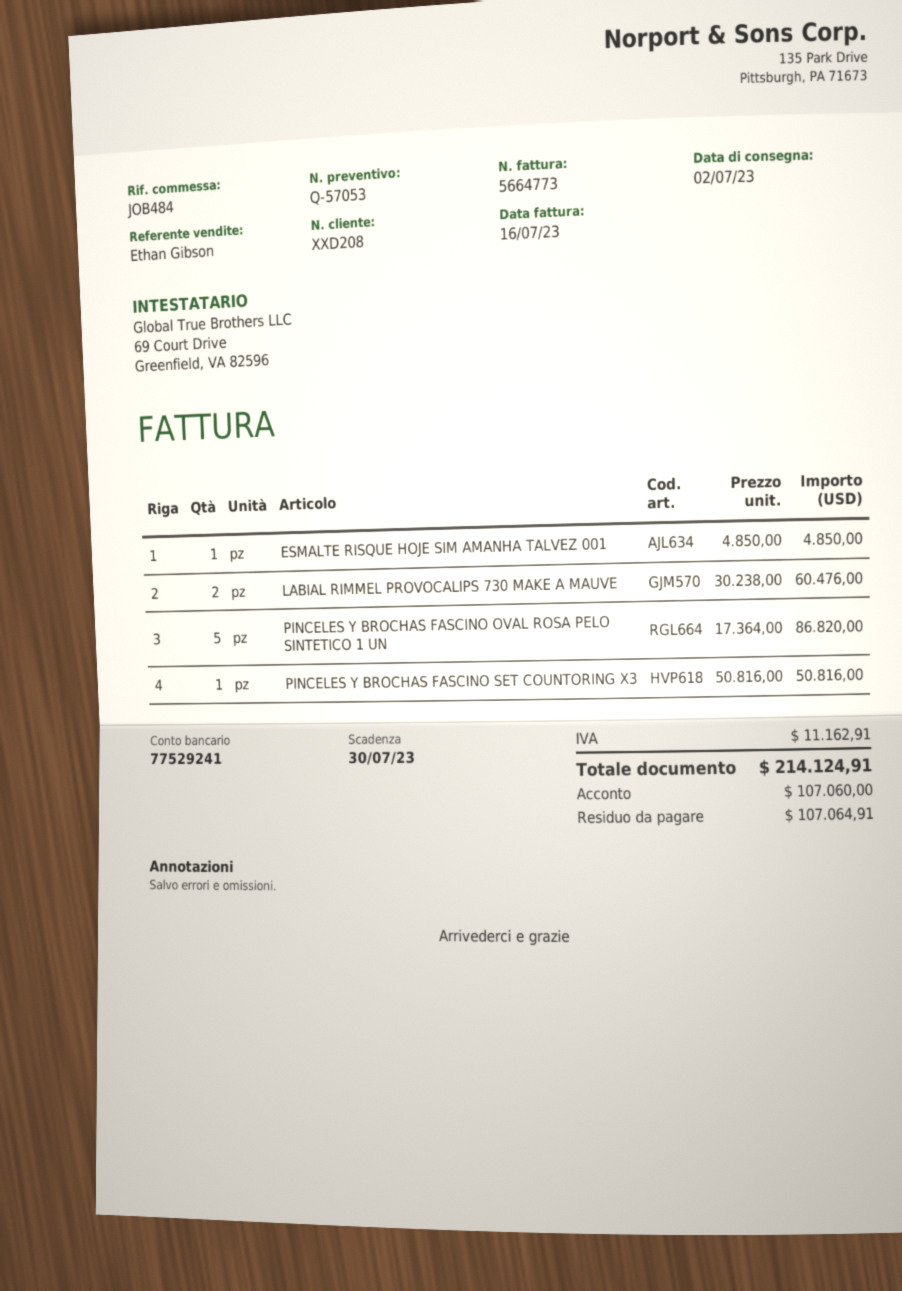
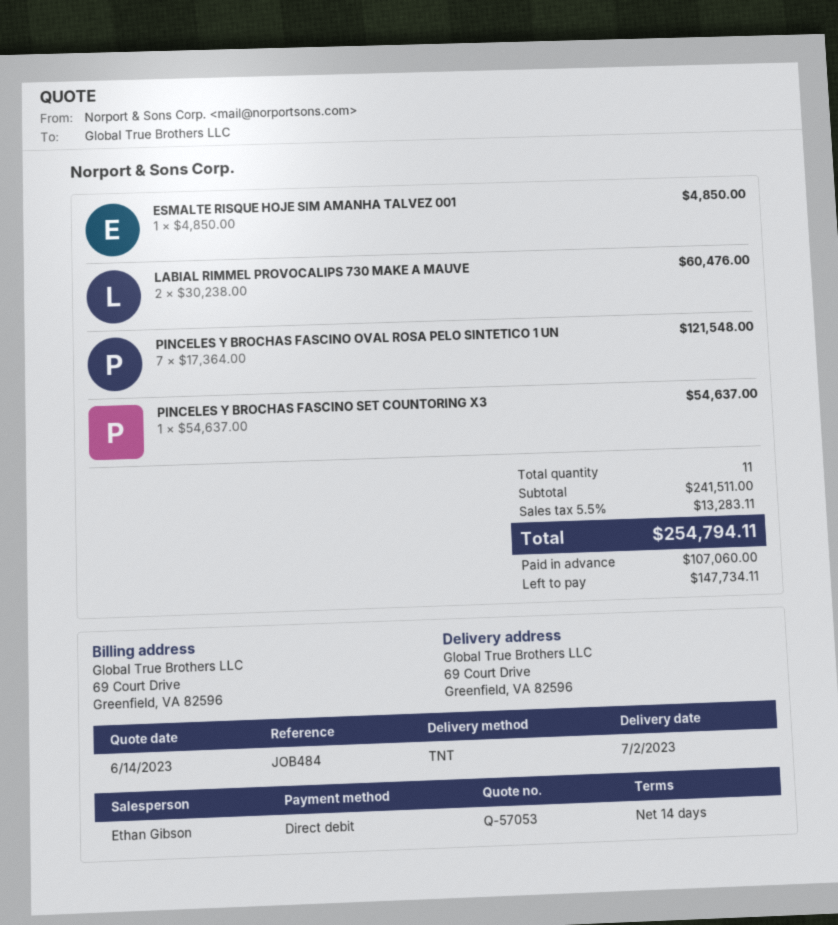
PINCELES Y BROCHAS FASCINO OVAL ROSA PELO SINTETICO 1 UN: 5 x 17364.00 = 86820.00 -> 7 x 17364.00 = 121548.00
PINCELES Y BROCHAS FASCINO SET COUNTORING X3: 1 x 50816.00 = 50816.00 -> 1 x 54637.00 = 54637.00
tax: 11162.91 -> 13283.11
total: 214124.91 -> 254794.11
balance: 107064.91 -> 147734.11

